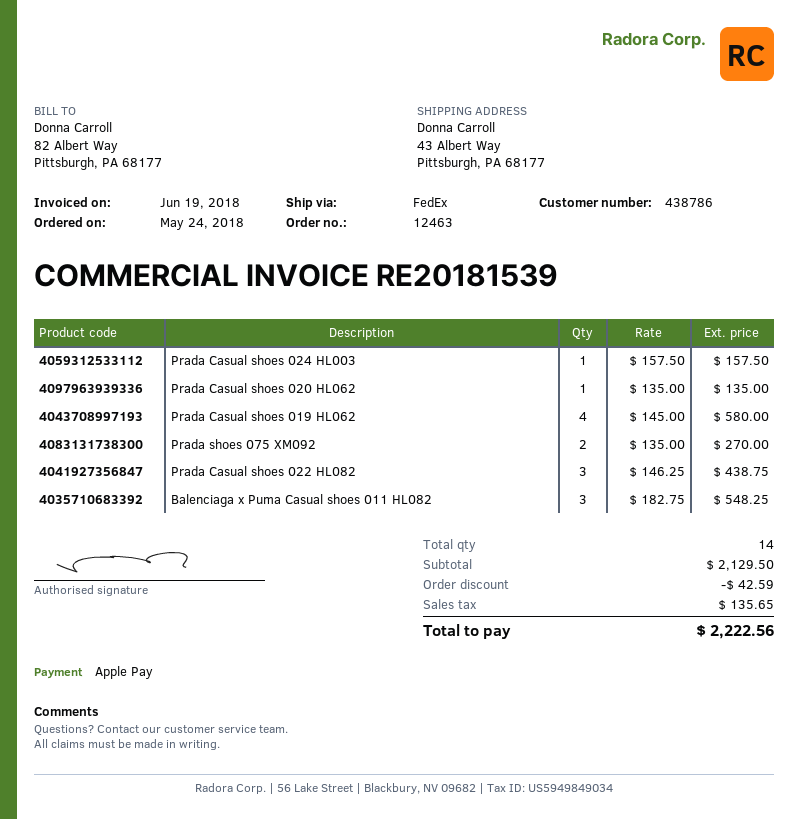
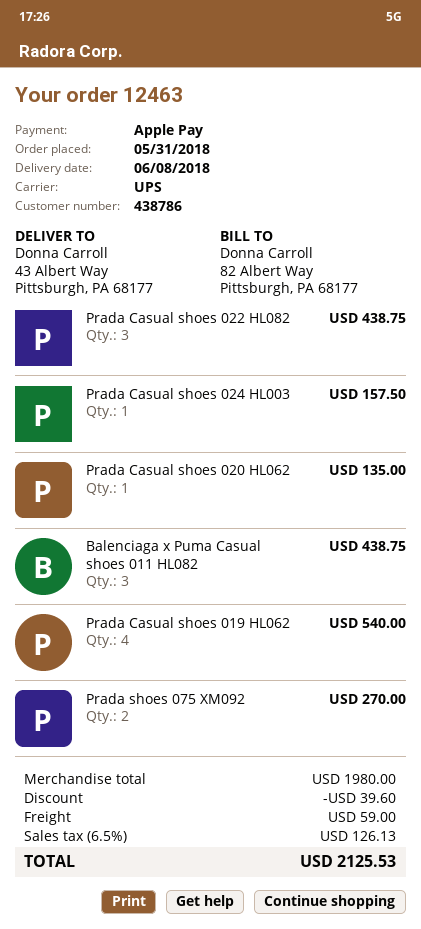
order date: 2018-05-24 -> 2018-05-31
shipping method: FedEx -> UPS
Prada Casual shoes 019 HL062: 4 for 580.00 -> 4 for 540.00
Balenciaga x Puma Casual shoes 011 HL082: 3 for 548.25 -> 3 for 438.75
subtotal: 2129.50 -> 1980.00
discount: 42.59 -> 39.60
shipping: none -> 59.00
tax: 135.65 -> 126.13
total: 2222.56 -> 2125.53

